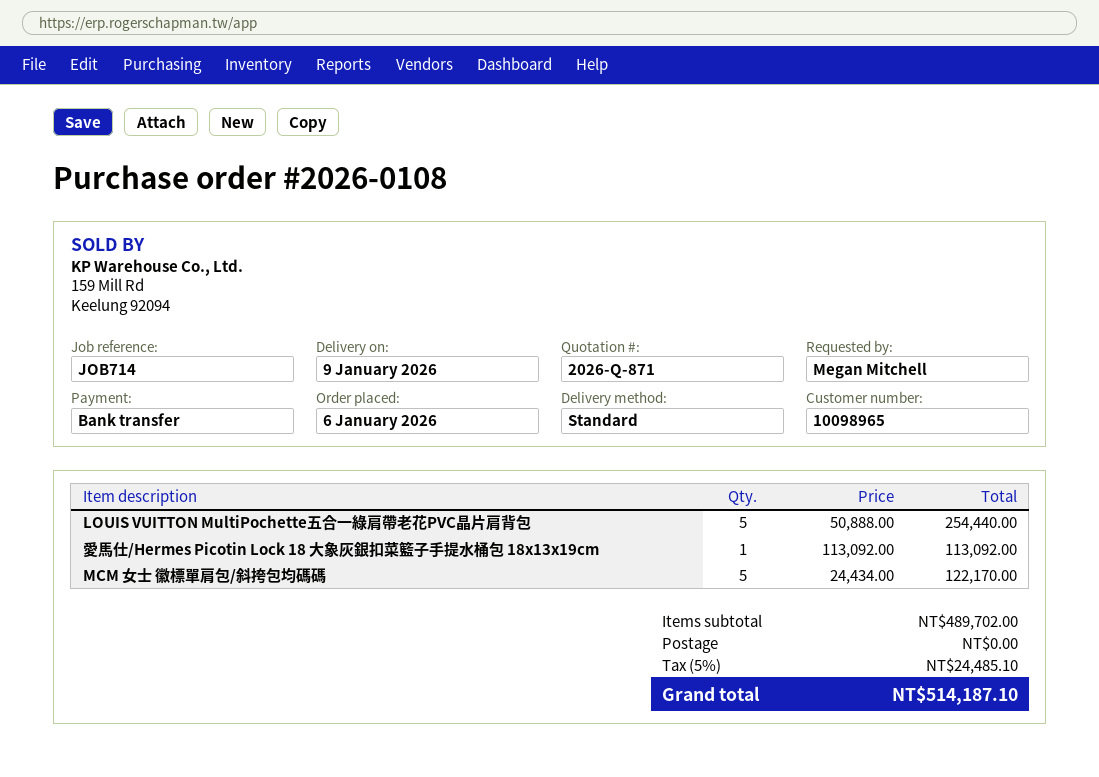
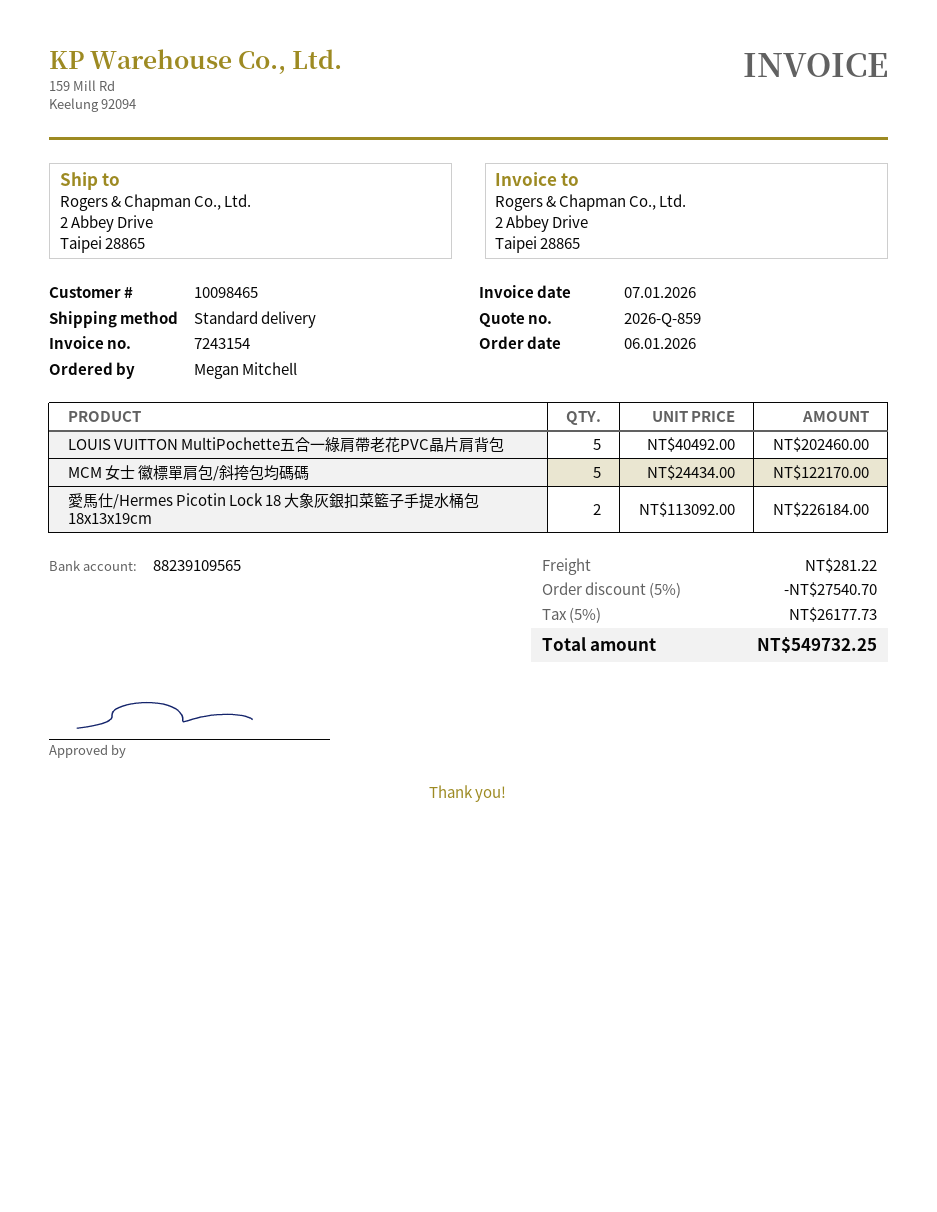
quote number: 2026-Q-871 -> 2026-Q-859
customer number: 10098965 -> 10098465
LOUIS VUITTON MultiPochette五合一綠肩帶老花PVC晶片肩背包: 5 x 50888.00 = 254440.00 -> 5 x 40492.00 = 202460.00
愛馬仕/Hermes Picotin Lock 18 大象灰銀扣菜籃子手提水桶包 18x13x19cm: 1 x 113092.00 = 113092.00 -> 2 x 113092.00 = 226184.00
discount: none -> 5% = 27540.70
shipping: 0.00 -> 281.22
tax: 5% = 24485.10 -> 5% = 26177.73
total: 514187.10 -> 549732.25

